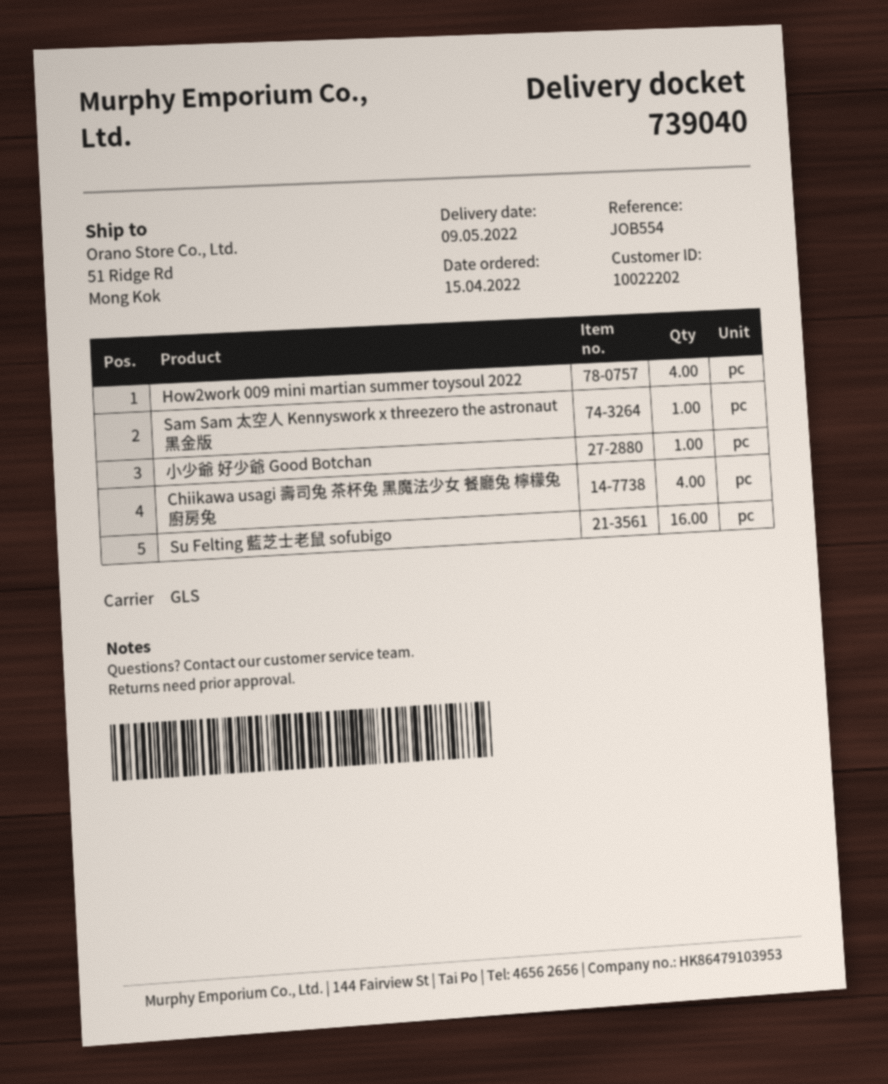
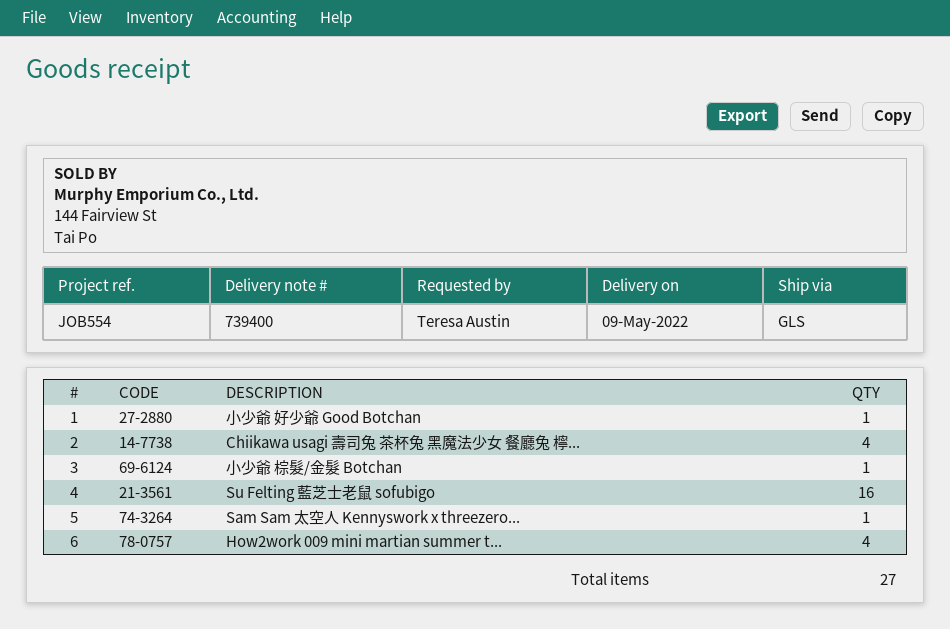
delivery note number: 739040 -> 739400
小少爺 棕髮/金髮 Botchan: none -> 1

